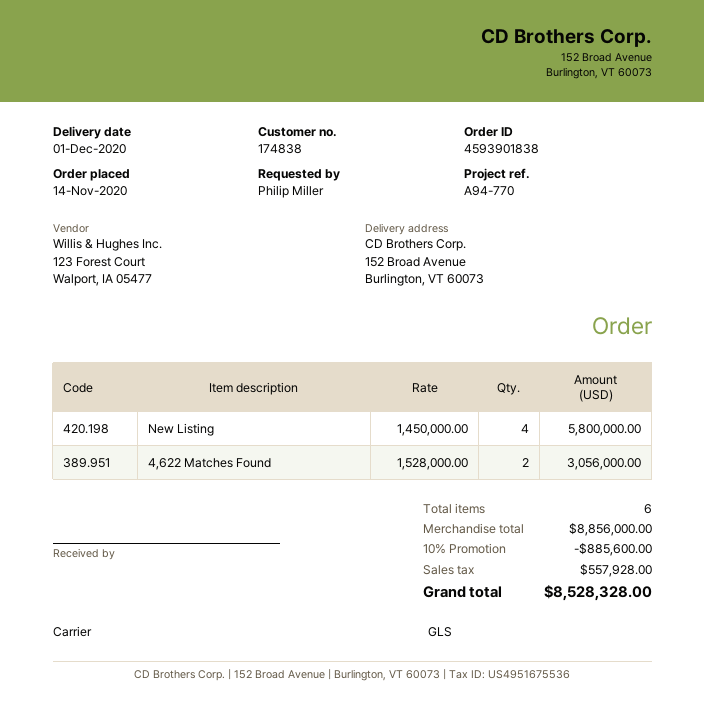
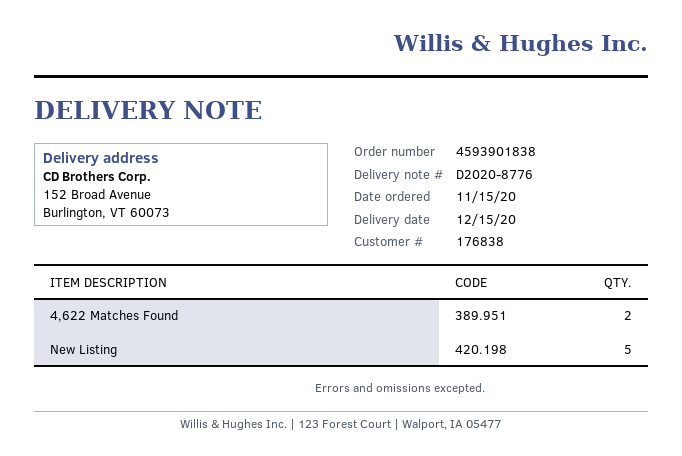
order date: 2020-11-14 -> 2020-11-15
delivery date: 2020-12-01 -> 2020-12-15
customer number: 174838 -> 176838
New Listing: 4 -> 5

